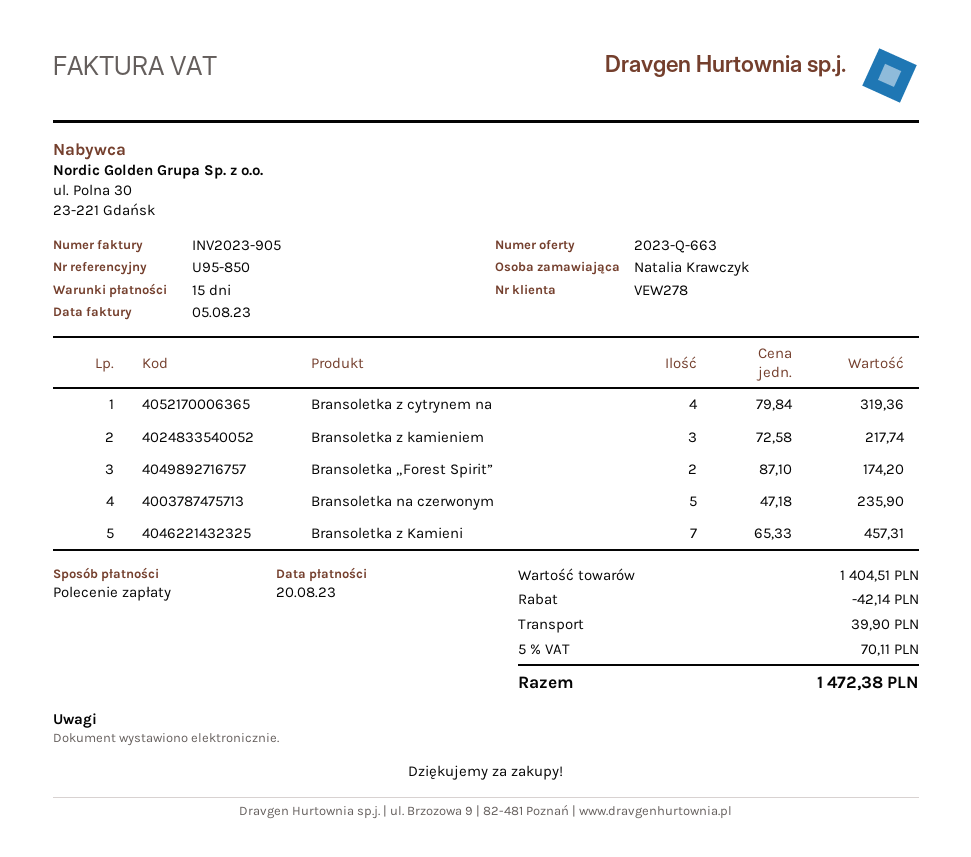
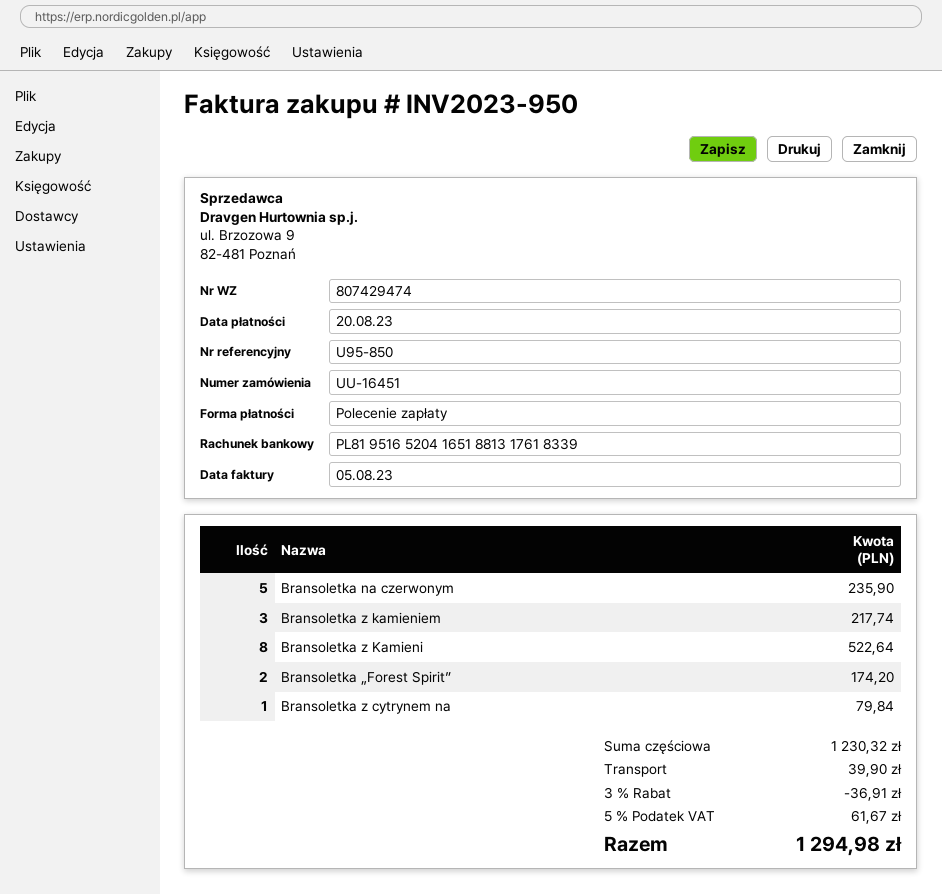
invoice number: INV2023-905 -> INV2023-950
Bransoletka z cytrynem na: 4 for 319.36 -> 1 for 79.84
Bransoletka z Kamieni: 7 for 457.31 -> 8 for 522.64
subtotal: 1404.51 -> 1230.32
discount: 42.14 -> 36.91
tax: 5% = 70.11 -> 5% = 61.67
total: 1472.38 -> 1294.98

